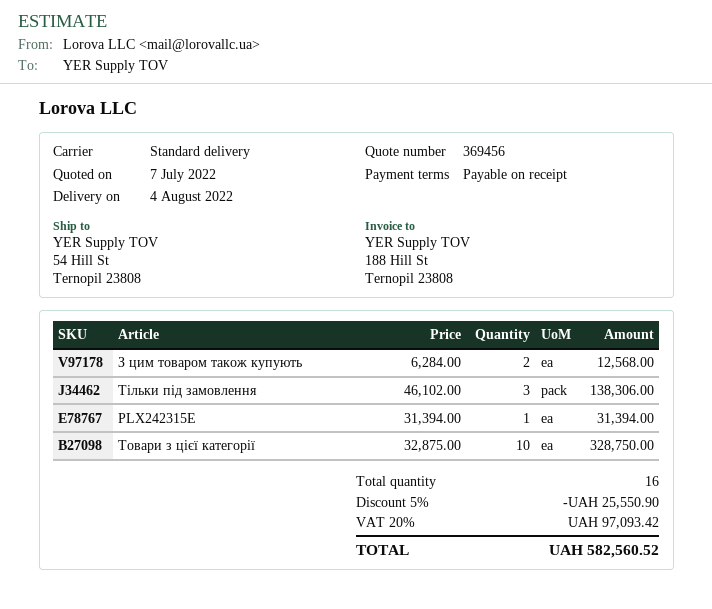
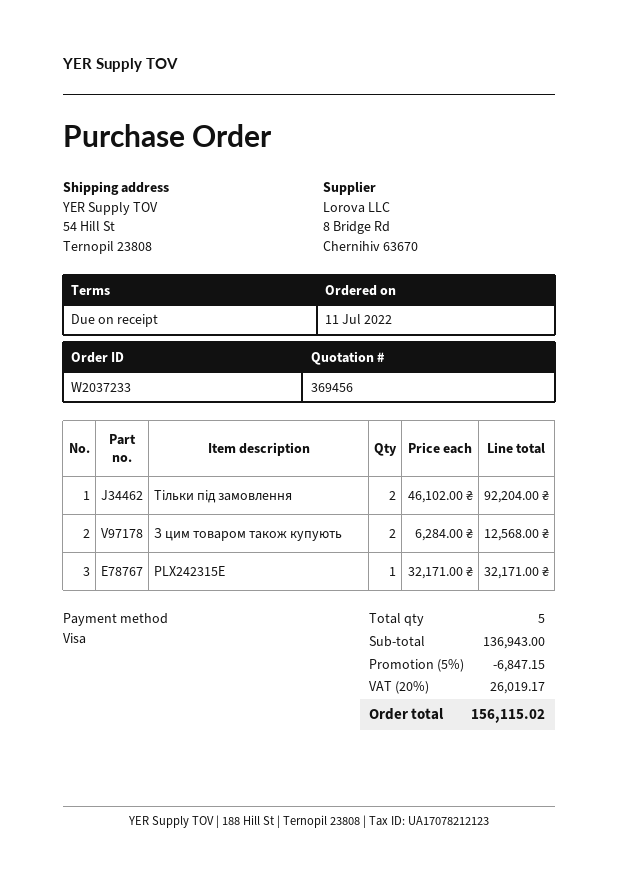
Тільки під замовлення: 3 x 46102.00 = 138306.00 -> 2 x 46102.00 = 92204.00
PLX242315E: 1 x 31394.00 = 31394.00 -> 1 x 32171.00 = 32171.00
Товари з цієї категорії: 10 x 32875.00 = 328750.00 -> none
total quantity: 16 -> 5
discount: 5% = 25550.90 -> 5% = 6847.15
tax: 20% = 97093.42 -> 20% = 26019.17
total: 582560.52 -> 156115.02

